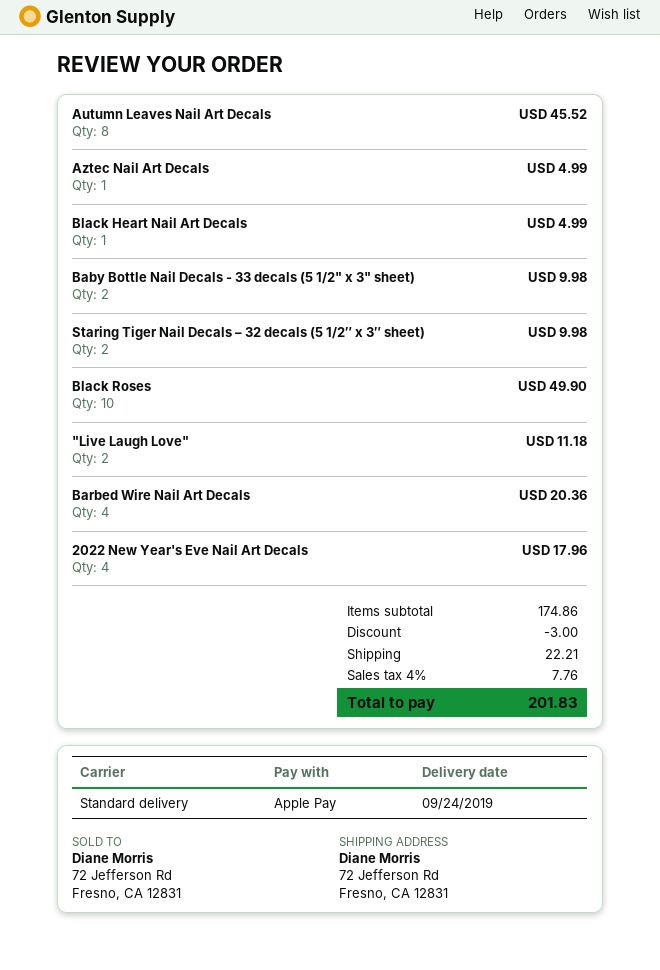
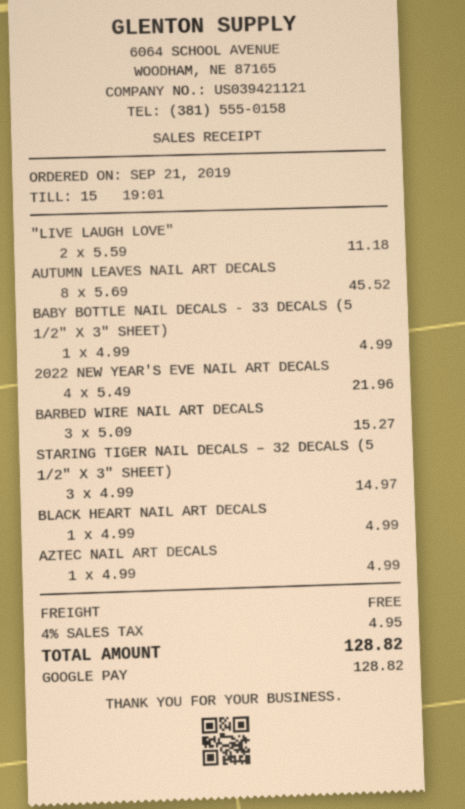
payment method: Apple Pay -> Google Pay
Baby Bottle Nail Decals - 33 decals (5 1/2" x 3" sheet): 2 for 9.98 -> 1 for 4.99
Staring Tiger Nail Decals – 32 decals (5 1/2″ x 3″ sheet): 2 for 9.98 -> 3 for 14.97
Black Roses: 10 for 49.90 -> none
Barbed Wire Nail Art Decals: 4 for 20.36 -> 3 for 15.27
2022 New Year's Eve Nail Art Decals: 4 for 17.96 -> 4 for 21.96
discount: 3.00 -> none
shipping: 22.21 -> 0.00
tax: 4% = 7.76 -> 4% = 4.95
total: 201.83 -> 128.82

